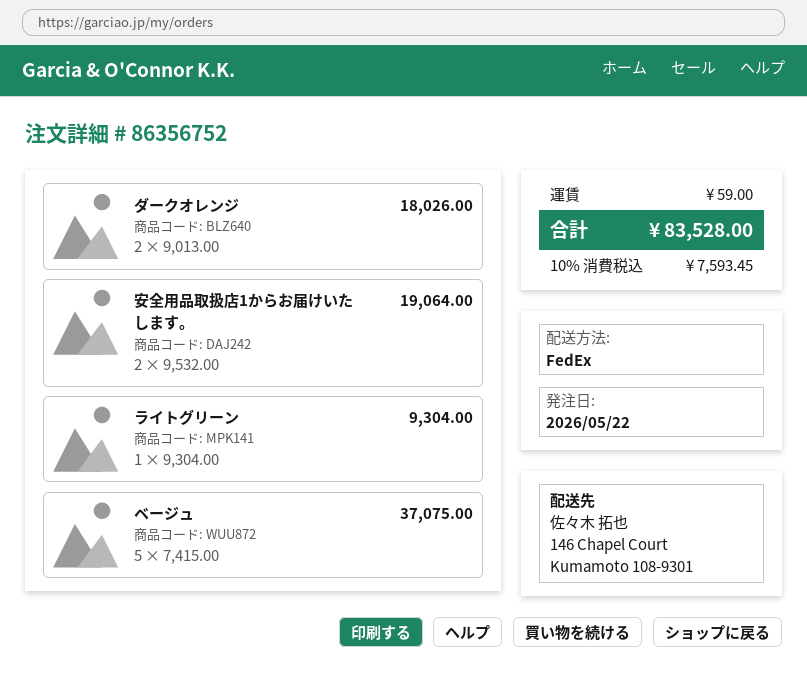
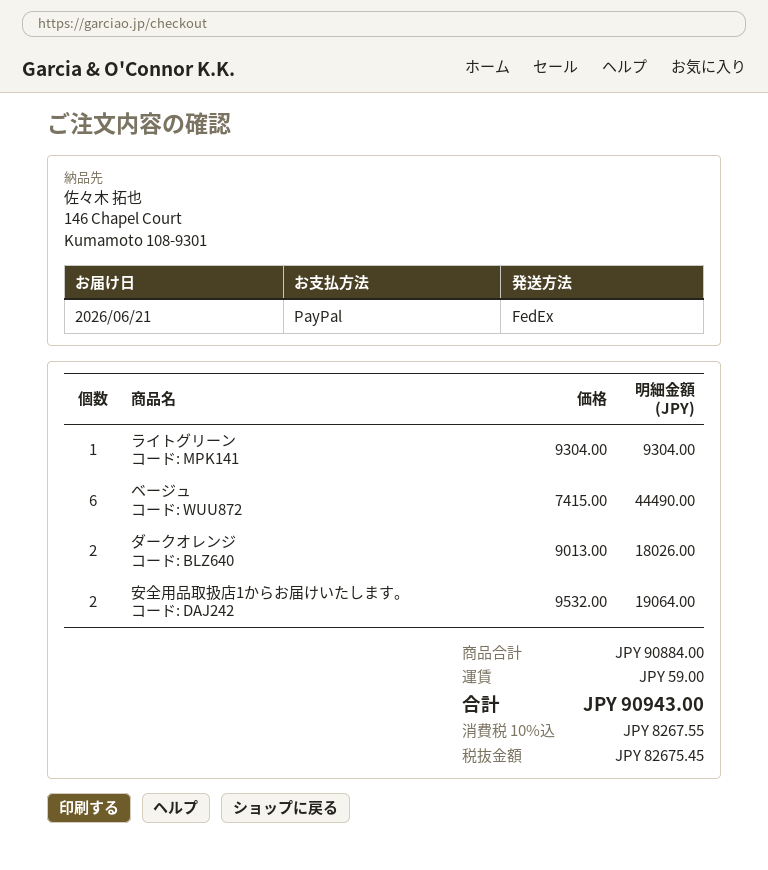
ベージュ: 5 x 7415.00 = 37075.00 -> 6 x 7415.00 = 44490.00
tax: 10% = 7593.45 -> 10% = 8267.55
total: 83528.00 -> 90943.00

